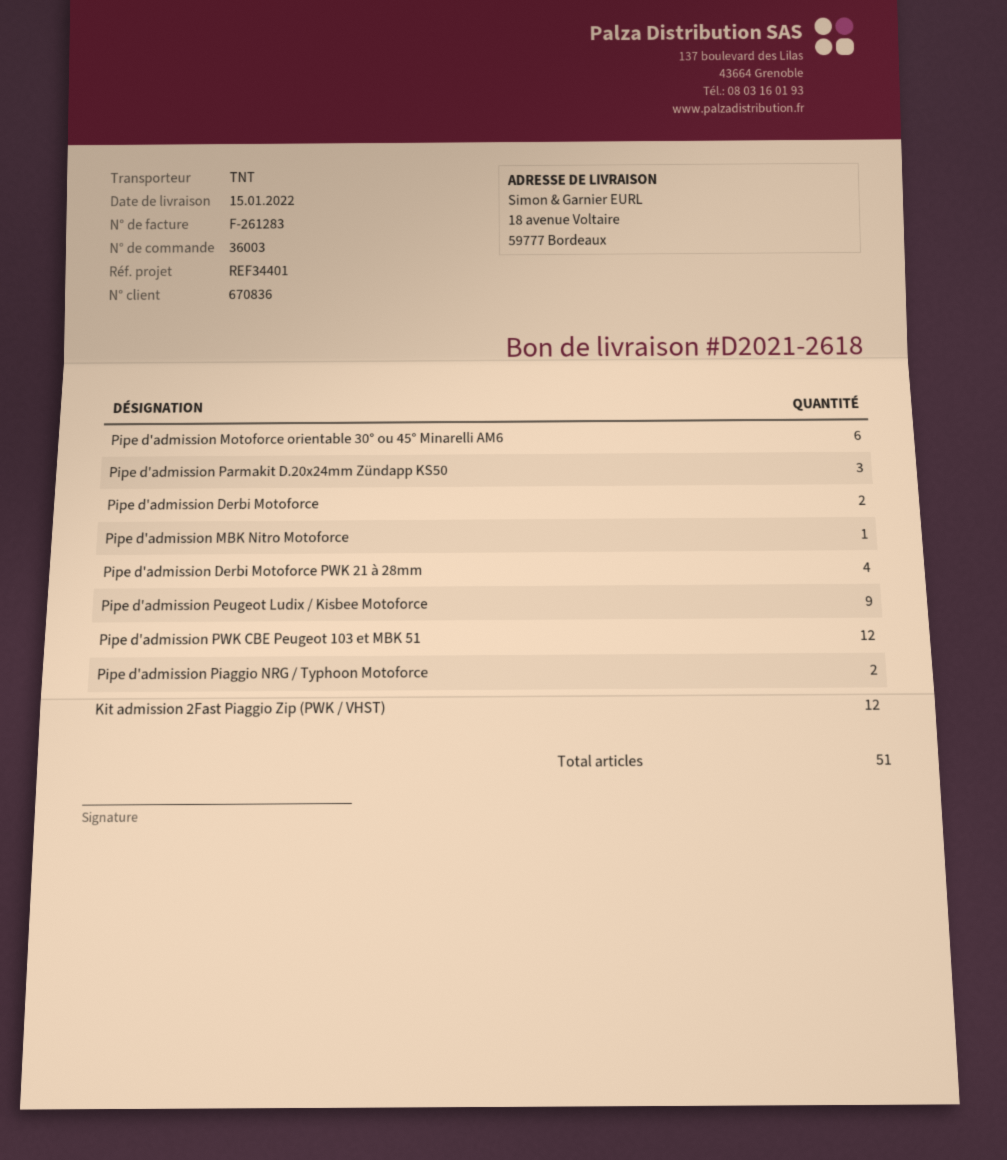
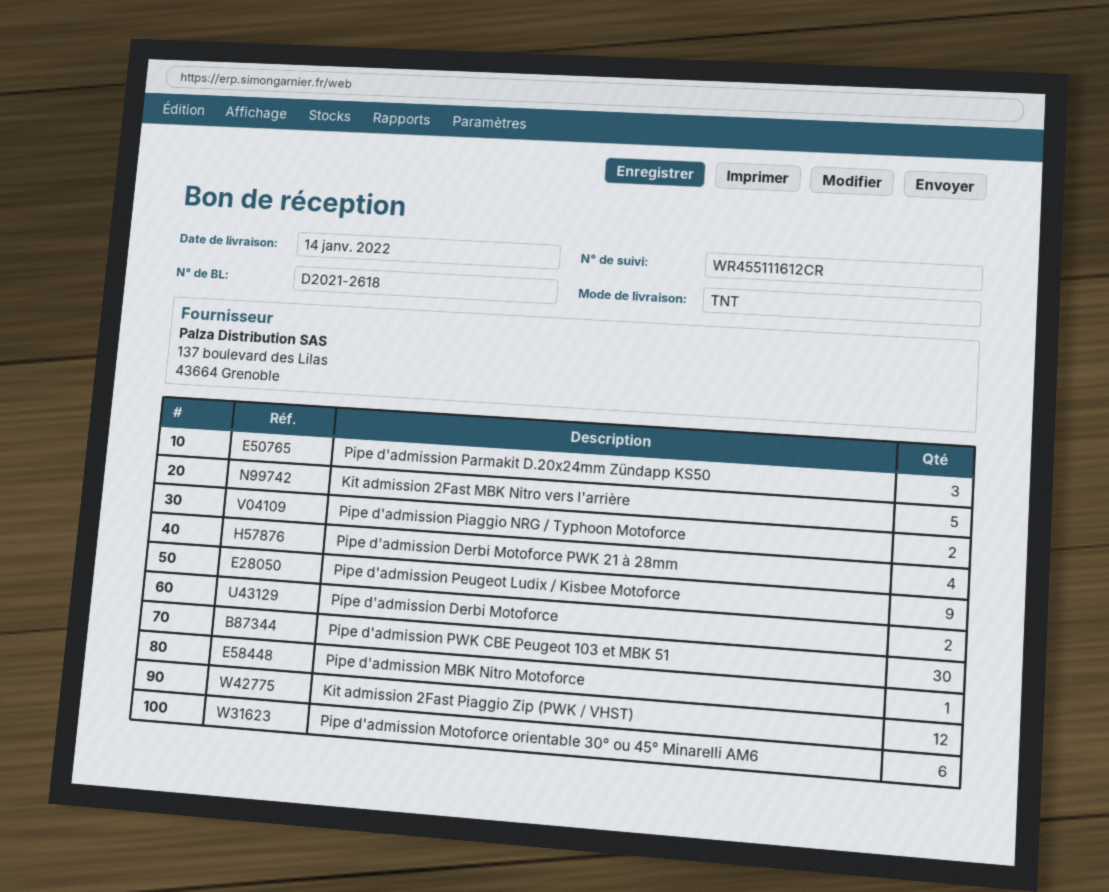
delivery date: 2022-01-15 -> 2022-01-14
Pipe d'admission PWK CBE Peugeot 103 et MBK 51: 12 -> 30
Kit admission 2Fast MBK Nitro vers l'arrière: none -> 5

